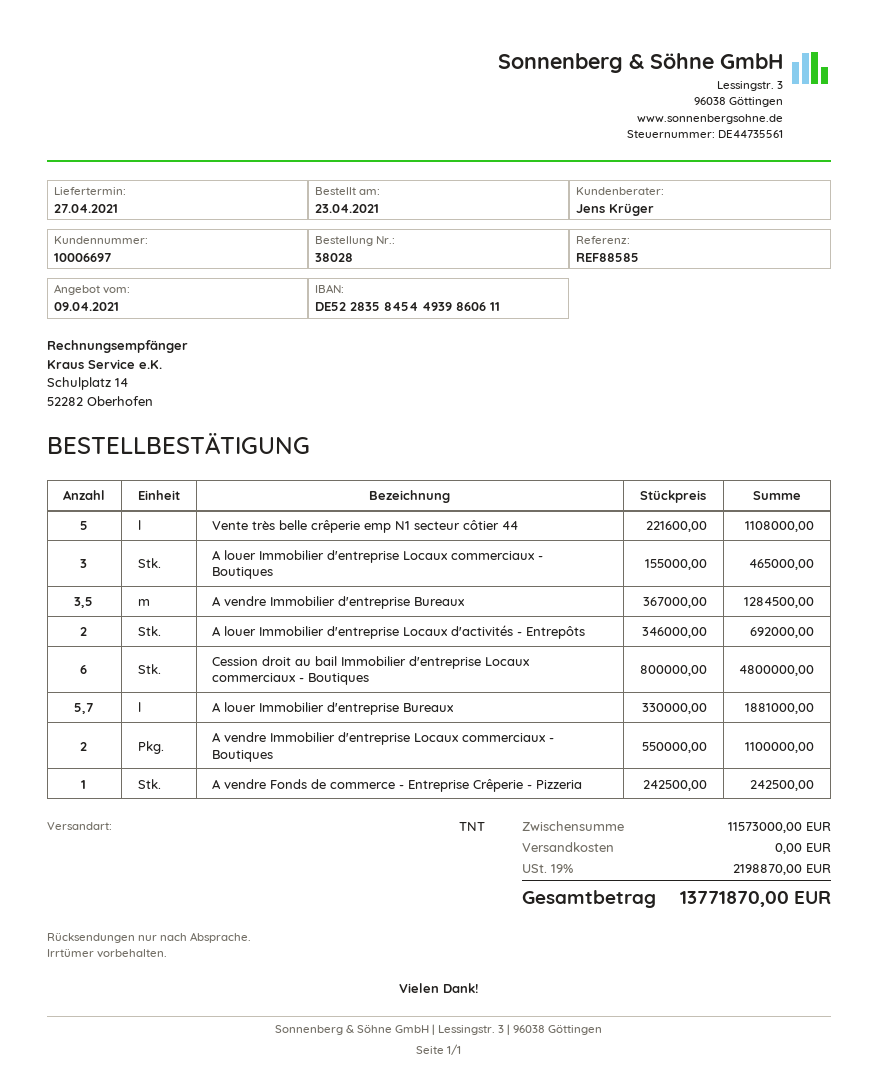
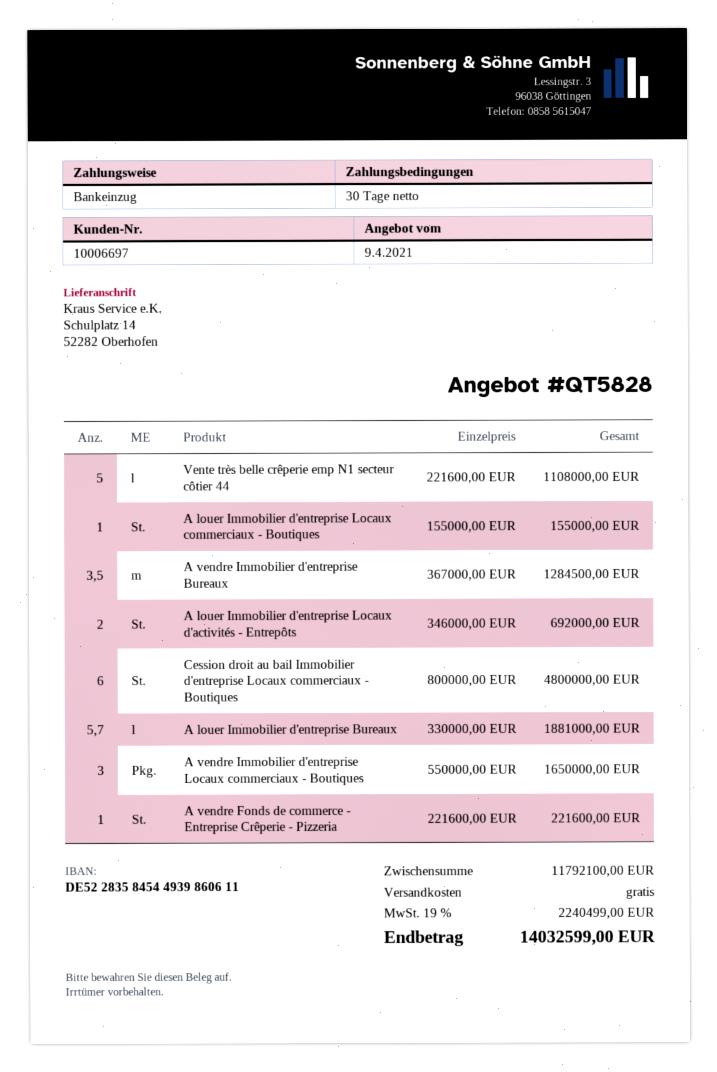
A louer Immobilier d'entreprise Locaux commerciaux - Boutiques: 3 x 155000.00 = 465000.00 -> 1 x 155000.00 = 155000.00
A vendre Immobilier d'entreprise Locaux commerciaux - Boutiques: 2 x 550000.00 = 1100000.00 -> 3 x 550000.00 = 1650000.00
A vendre Fonds de commerce - Entreprise Crêperie - Pizzeria: 1 x 242500.00 = 242500.00 -> 1 x 221600.00 = 221600.00
subtotal: 11573000.00 -> 11792100.00
tax: 19% = 2198870.00 -> 19% = 2240499.00
total: 13771870.00 -> 14032599.00

